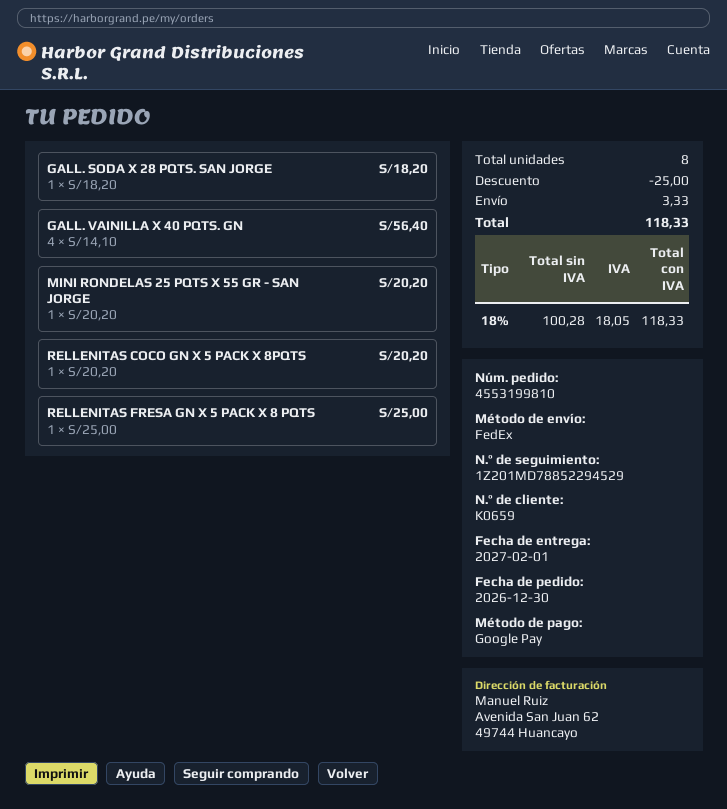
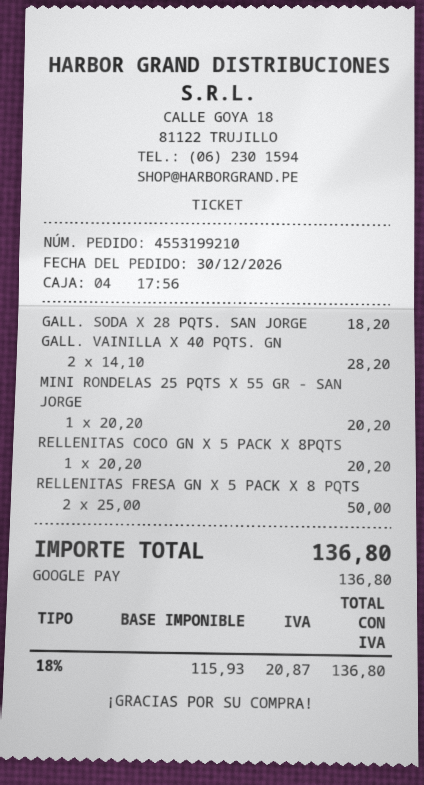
order number: 4553199810 -> 4553199210
GALL. VAINILLA X 40 PQTS. GN: 4 x 14.10 = 56.40 -> 2 x 14.10 = 28.20
RELLENITAS FRESA GN X 5 PACK X 8 PQTS: 1 x 25.00 = 25.00 -> 2 x 25.00 = 50.00
discount: 25.00 -> none
shipping: 3.33 -> none
net: 100.28 -> 115.93
tax: 18% = 18.05 -> 18% = 20.87
total: 118.33 -> 136.80

